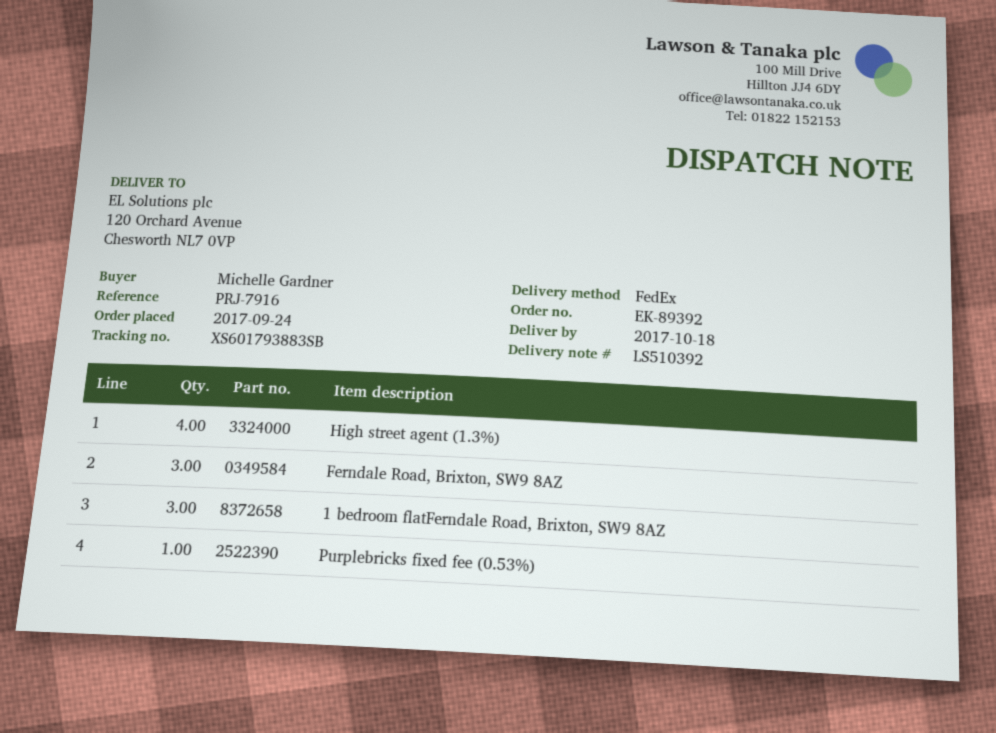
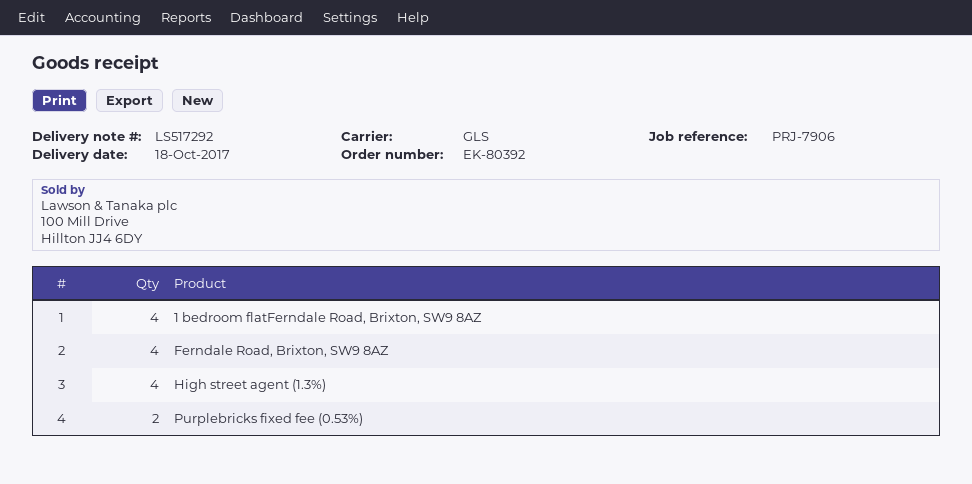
order number: EK-89392 -> EK-80392
delivery note number: LS510392 -> LS517292
reference: PRJ-7916 -> PRJ-7906
shipping method: FedEx -> GLS
Ferndale Road, Brixton, SW9 8AZ: 3 -> 4
1 bedroom flatFerndale Road, Brixton, SW9 8AZ: 3 -> 4
Purplebricks fixed fee (0.53%): 1 -> 2

